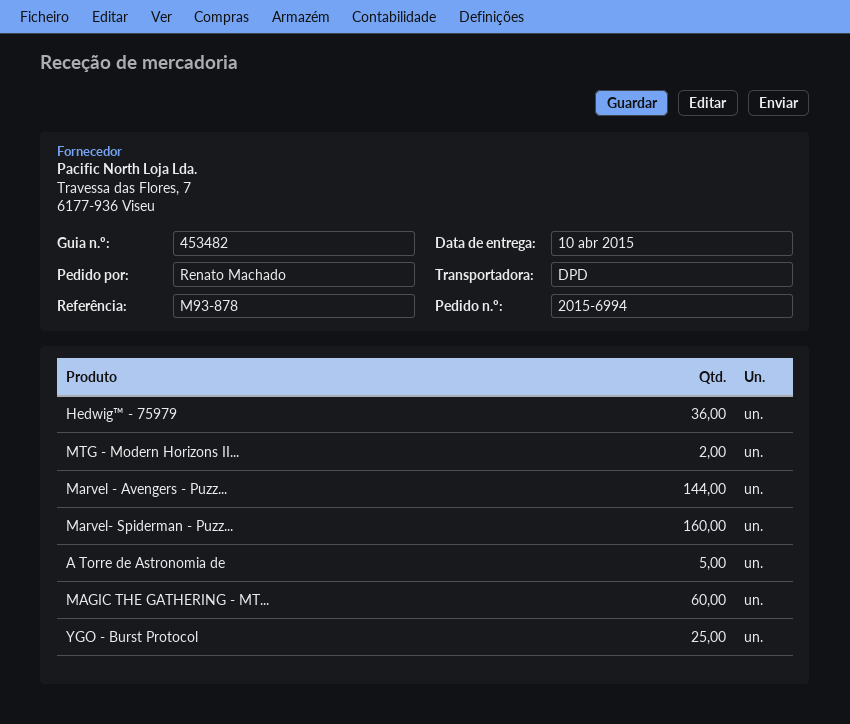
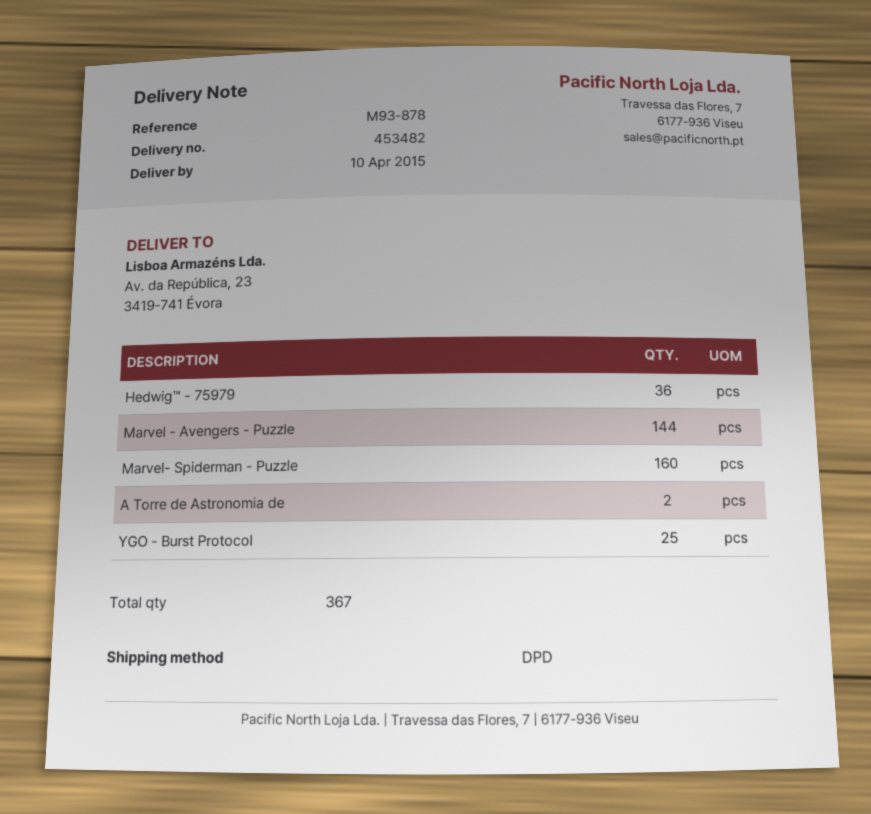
MTG - Modern Horizons II...: 2 -> none
A Torre de Astronomia de: 5 -> 2
MAGIC THE GATHERING - MT...: 60 -> none

